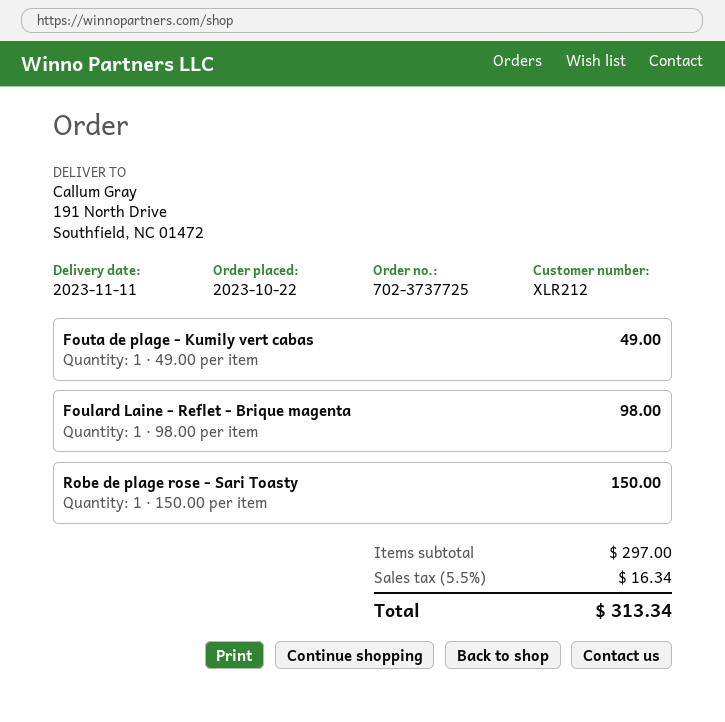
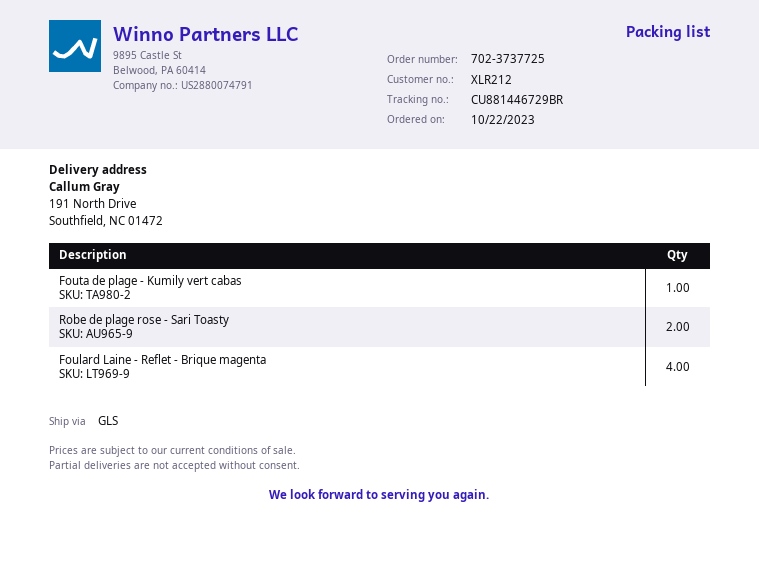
Foulard Laine - Reflet - Brique magenta: 1 -> 4
Robe de plage rose - Sari Toasty: 1 -> 2

